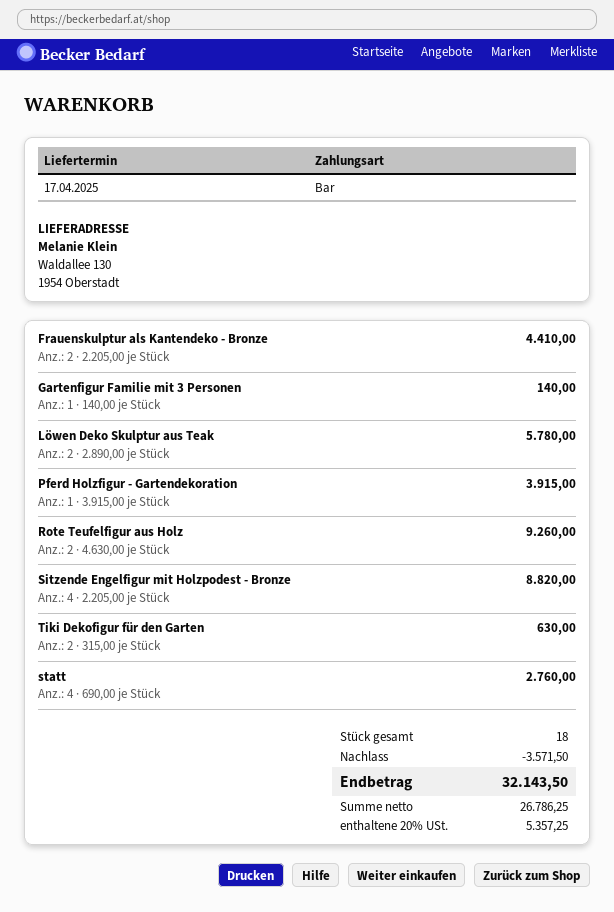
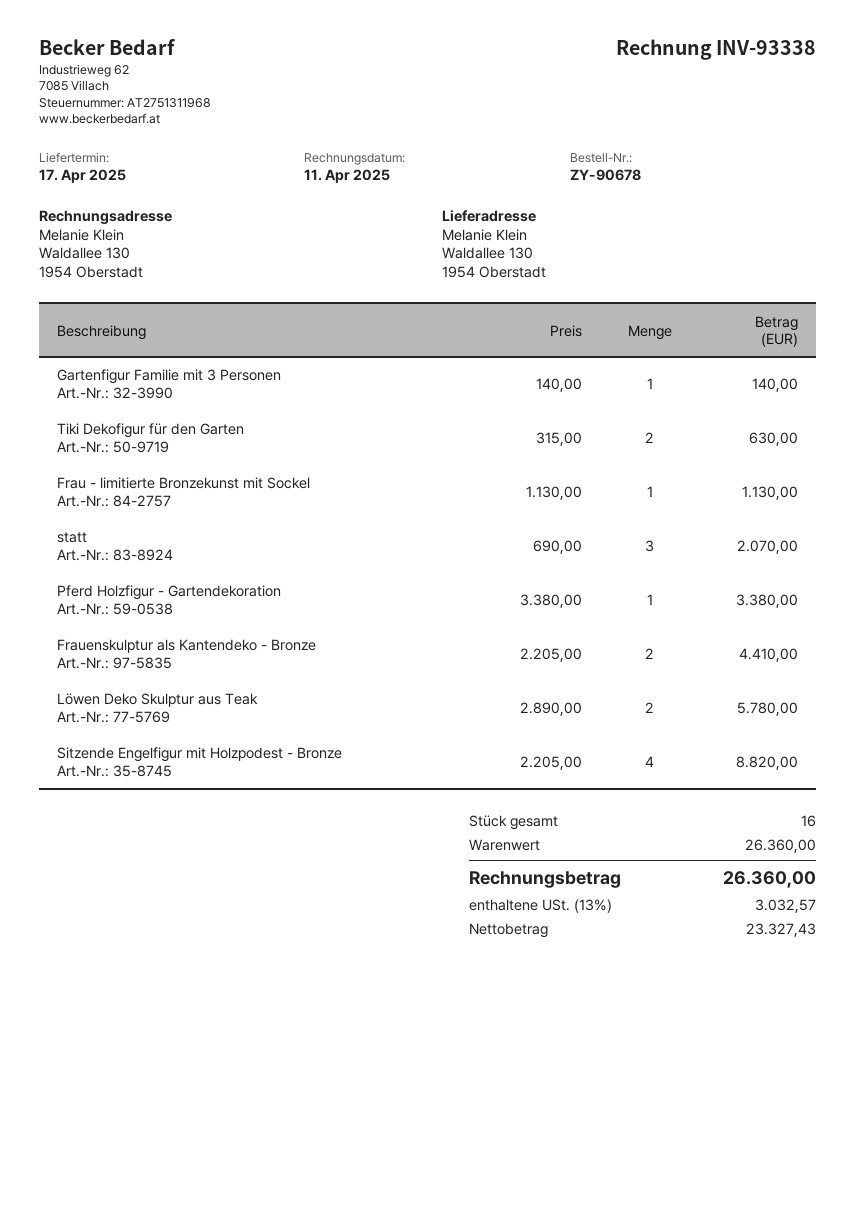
Pferd Holzfigur - Gartendekoration: 1 x 3915.00 = 3915.00 -> 1 x 3380.00 = 3380.00
Rote Teufelfigur aus Holz: 2 x 4630.00 = 9260.00 -> none
statt: 4 x 690.00 = 2760.00 -> 3 x 690.00 = 2070.00
Frau - limitierte Bronzekunst mit Sockel: none -> 1 x 1130.00 = 1130.00
total quantity: 18 -> 16
discount: 3571.50 -> none
net: 26786.25 -> 23327.43
tax: 20% = 5357.25 -> 13% = 3032.57
total: 32143.50 -> 26360.00

